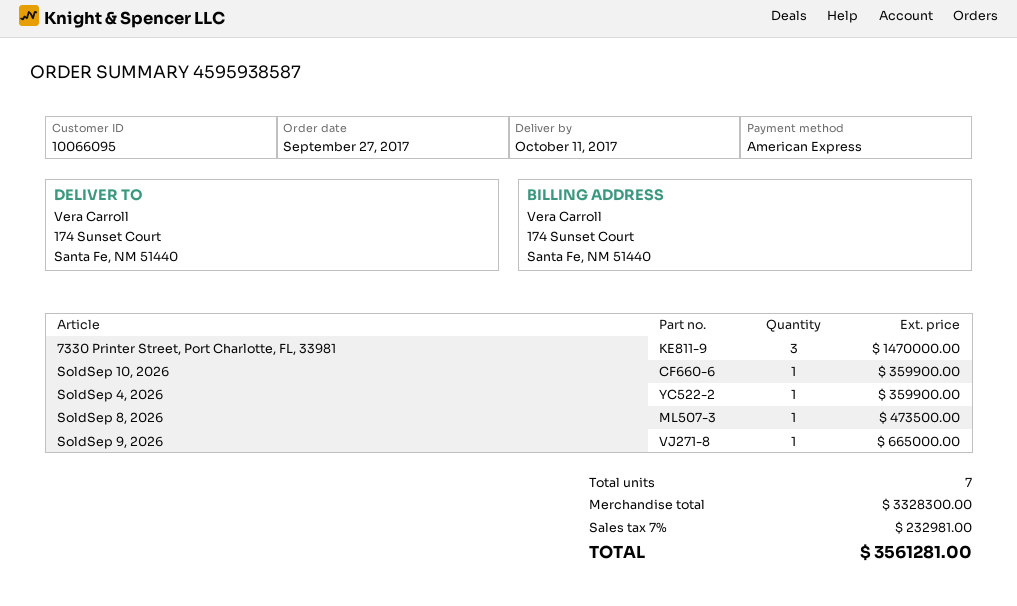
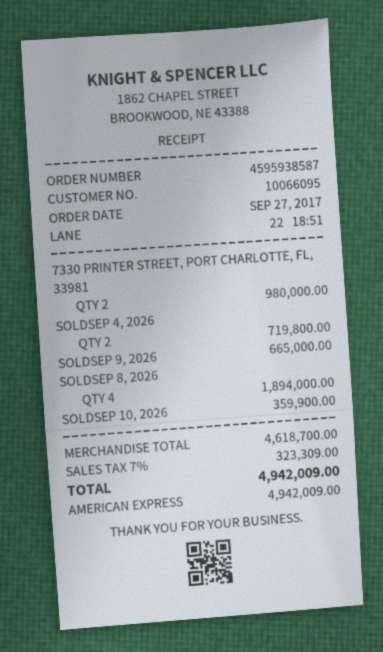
7330 Printer Street, Port Charlotte, FL, 33981: 3 for 1470000.00 -> 2 for 980000.00
SoldSep 4, 2026: 1 for 359900.00 -> 2 for 719800.00
SoldSep 8, 2026: 1 for 473500.00 -> 4 for 1894000.00
subtotal: 3328300.00 -> 4618700.00
tax: 7% = 232981.00 -> 7% = 323309.00
total: 3561281.00 -> 4942009.00

